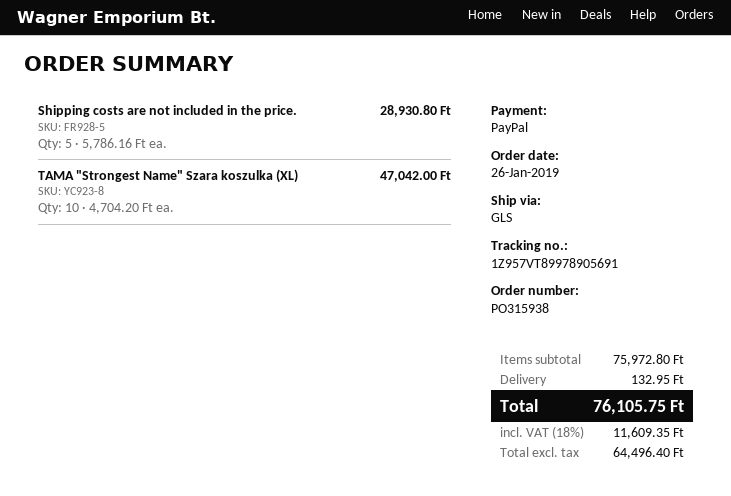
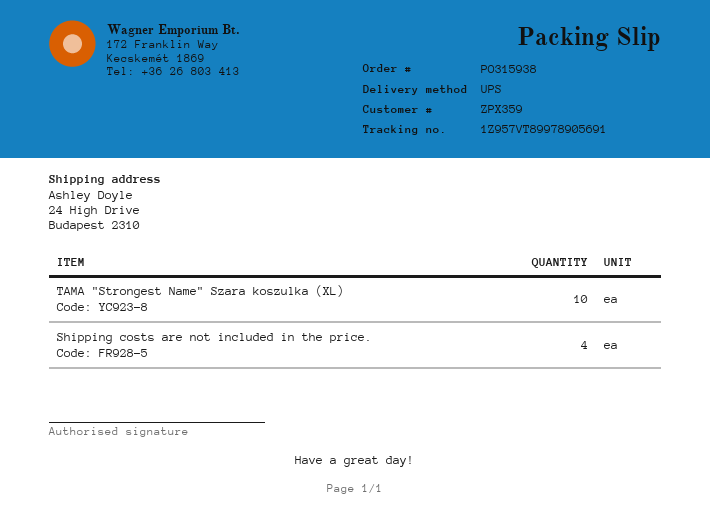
shipping method: GLS -> UPS
Shipping costs are not included in the price.: 5 -> 4

